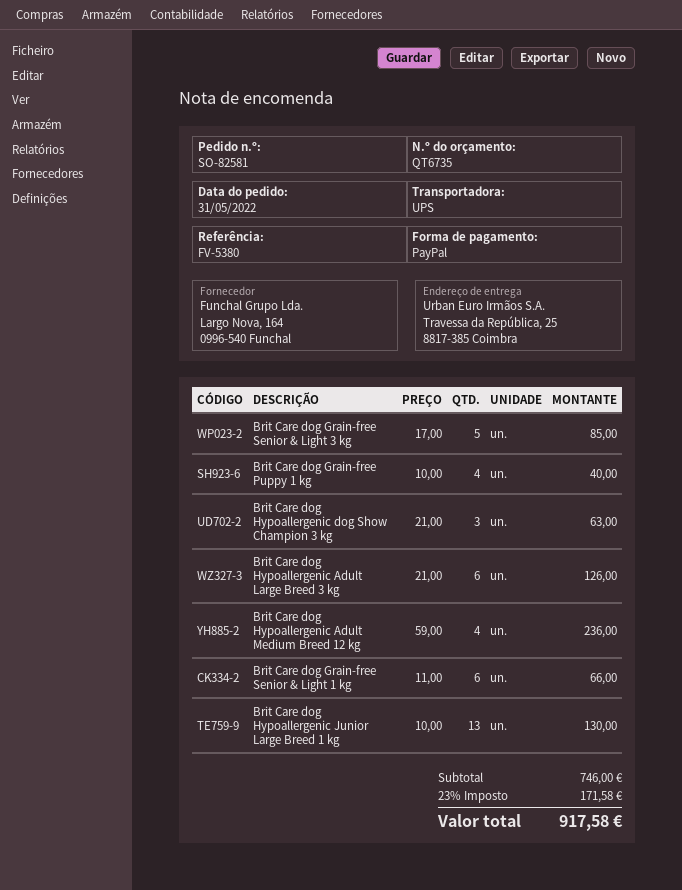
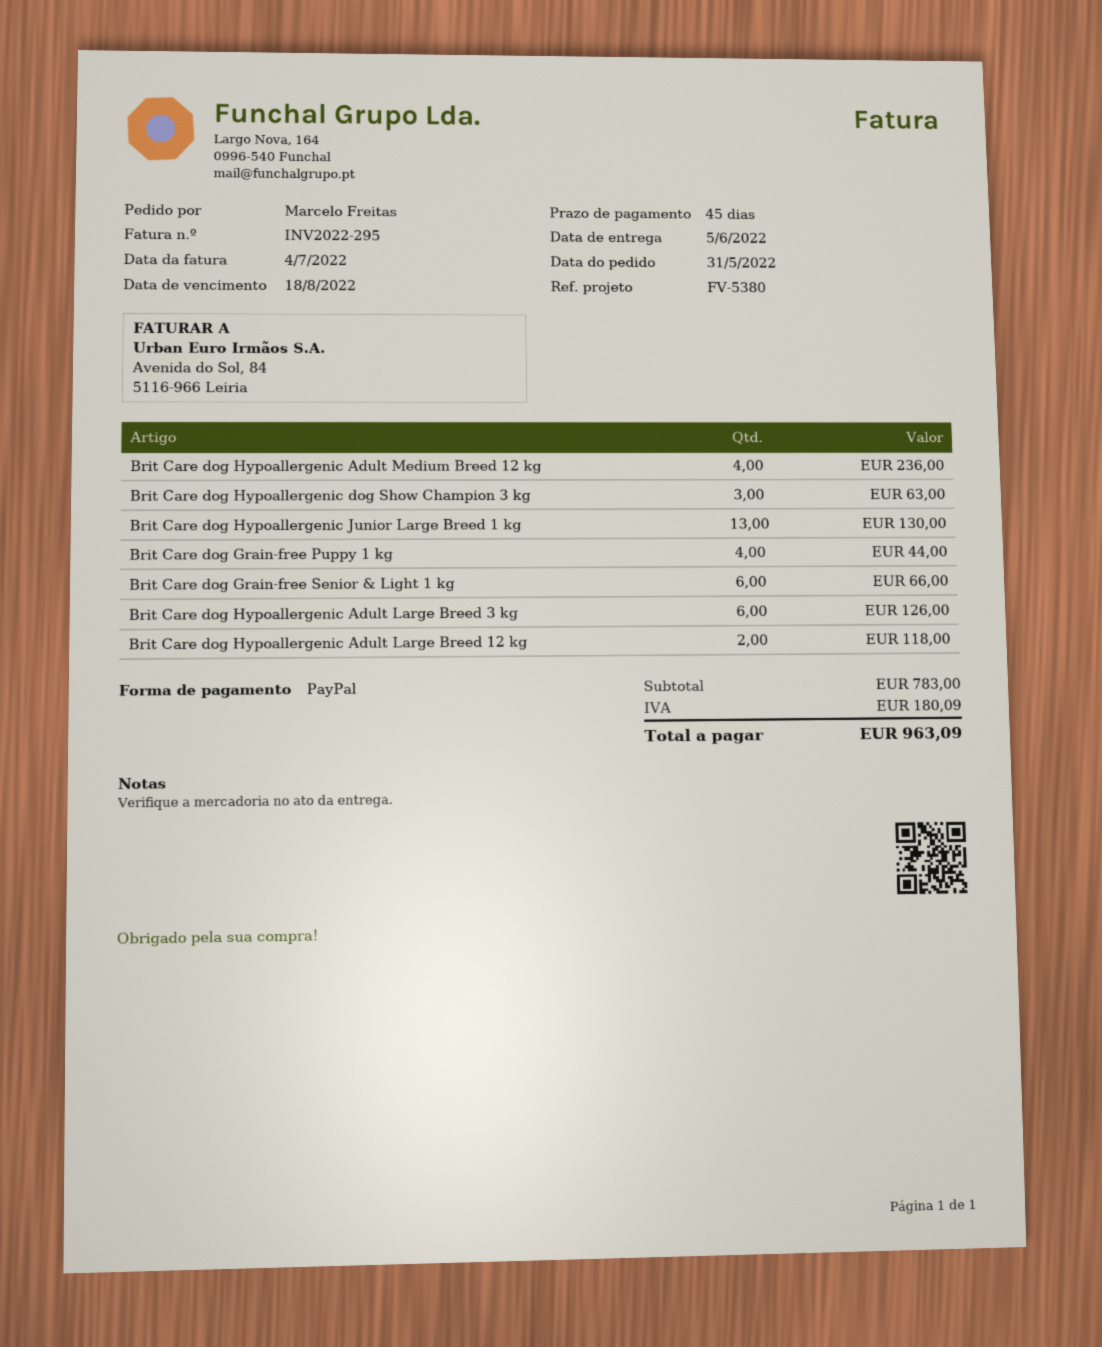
Brit Care dog Grain-free Senior & Light 3 kg: 5 for 85.00 -> none
Brit Care dog Grain-free Puppy 1 kg: 4 for 40.00 -> 4 for 44.00
Brit Care dog Hypoallergenic Adult Large Breed 12 kg: none -> 2 for 118.00
subtotal: 746.00 -> 783.00
tax: 171.58 -> 180.09
total: 917.58 -> 963.09

